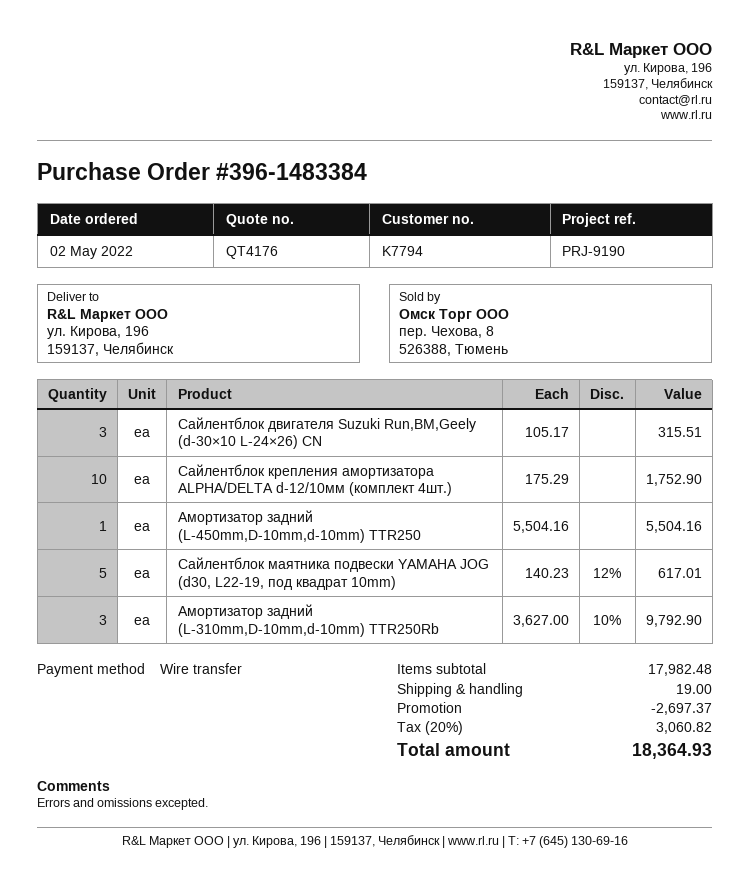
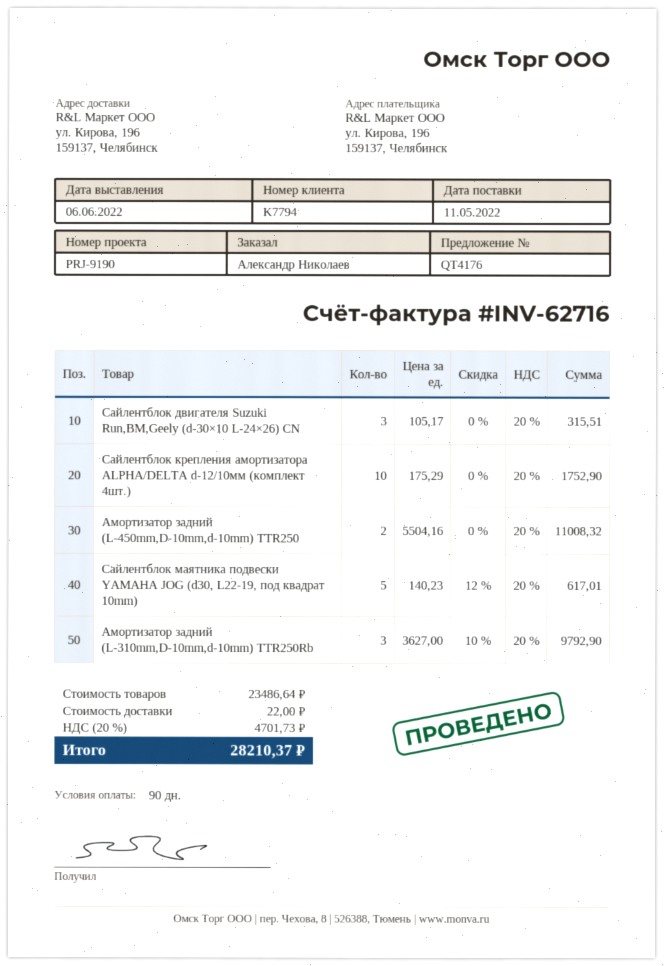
Амортизатор задний (L-450mm,D-10mm,d-10mm) TTR250: 1 x 5504.16 = 5504.16 -> 2 x 5504.16 = 11008.32
subtotal: 17982.48 -> 23486.64
discount: 2697.37 -> none
shipping: 19.00 -> 22.00
tax: 20% = 3060.82 -> 20% = 4701.73
total: 18364.93 -> 28210.37

